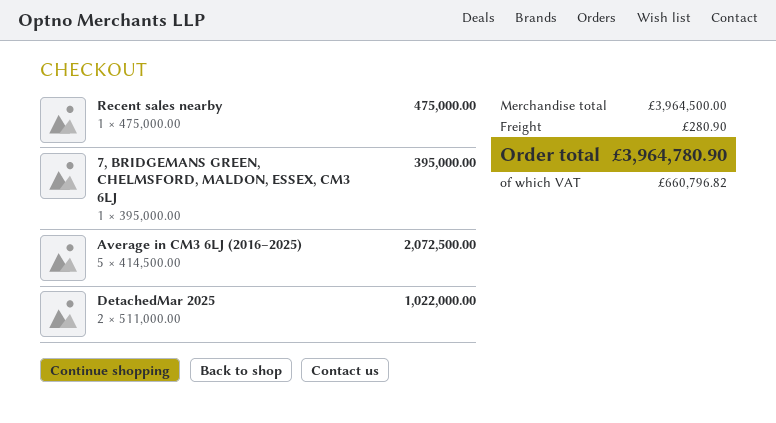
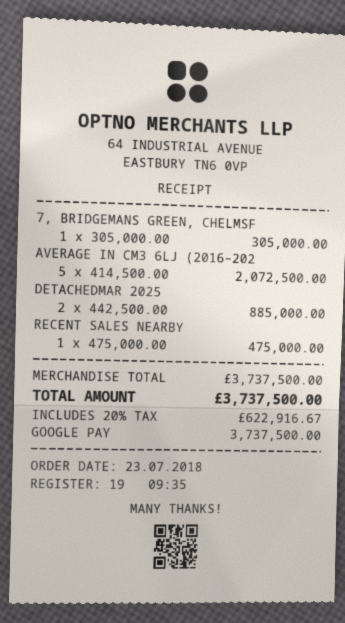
7, BRIDGEMANS GREEN, CHELMSFORD, MALDON, ESSEX, CM3 6LJ: 1 x 395000.00 = 395000.00 -> 1 x 305000.00 = 305000.00
DetachedMar 2025: 2 x 511000.00 = 1022000.00 -> 2 x 442500.00 = 885000.00
subtotal: 3964500.00 -> 3737500.00
shipping: 280.90 -> none
tax: 660796.82 -> 622916.67
total: 3964780.90 -> 3737500.00

